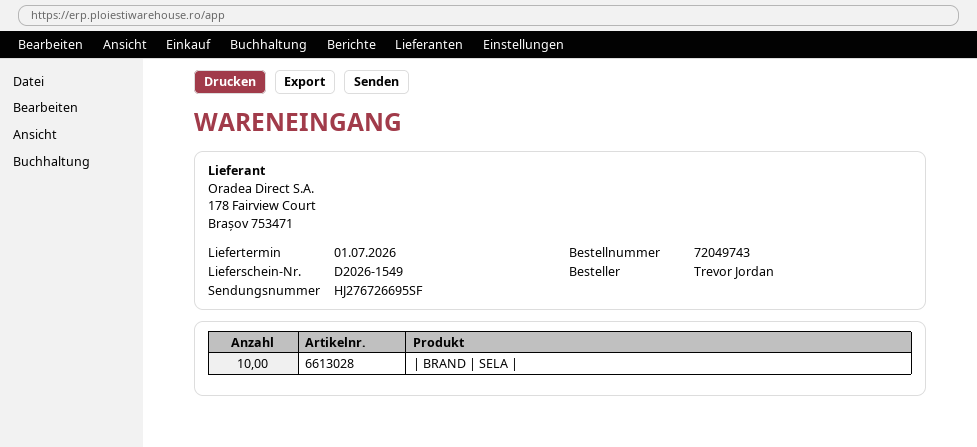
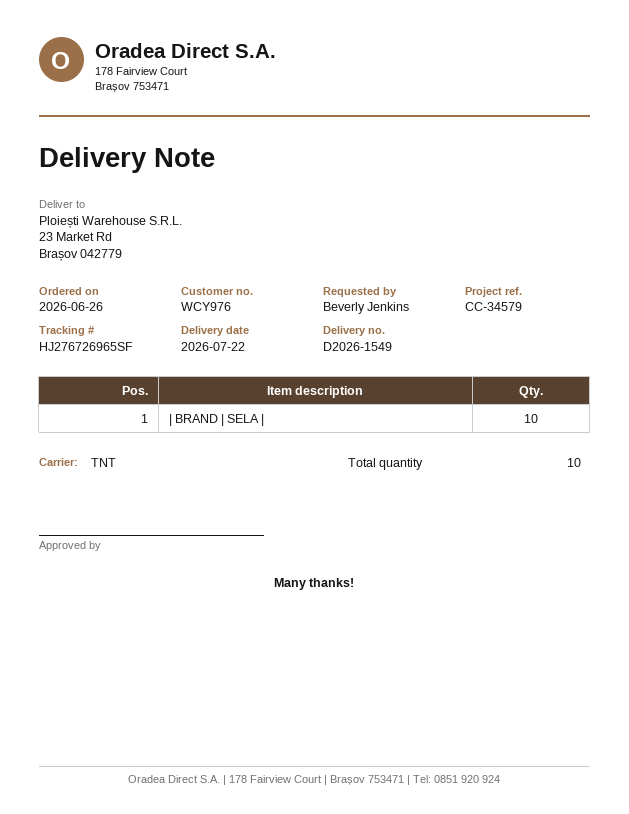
delivery date: 2026-07-01 -> 2026-07-22
ordered by: Trevor Jordan -> Beverly Jenkins
tracking number: HJ276726695SF -> HJ276726965SF

